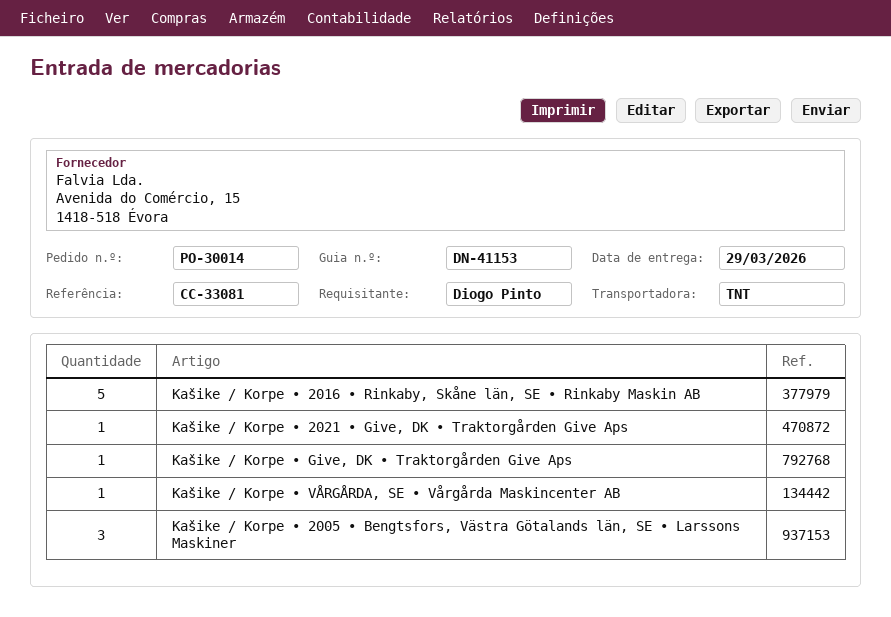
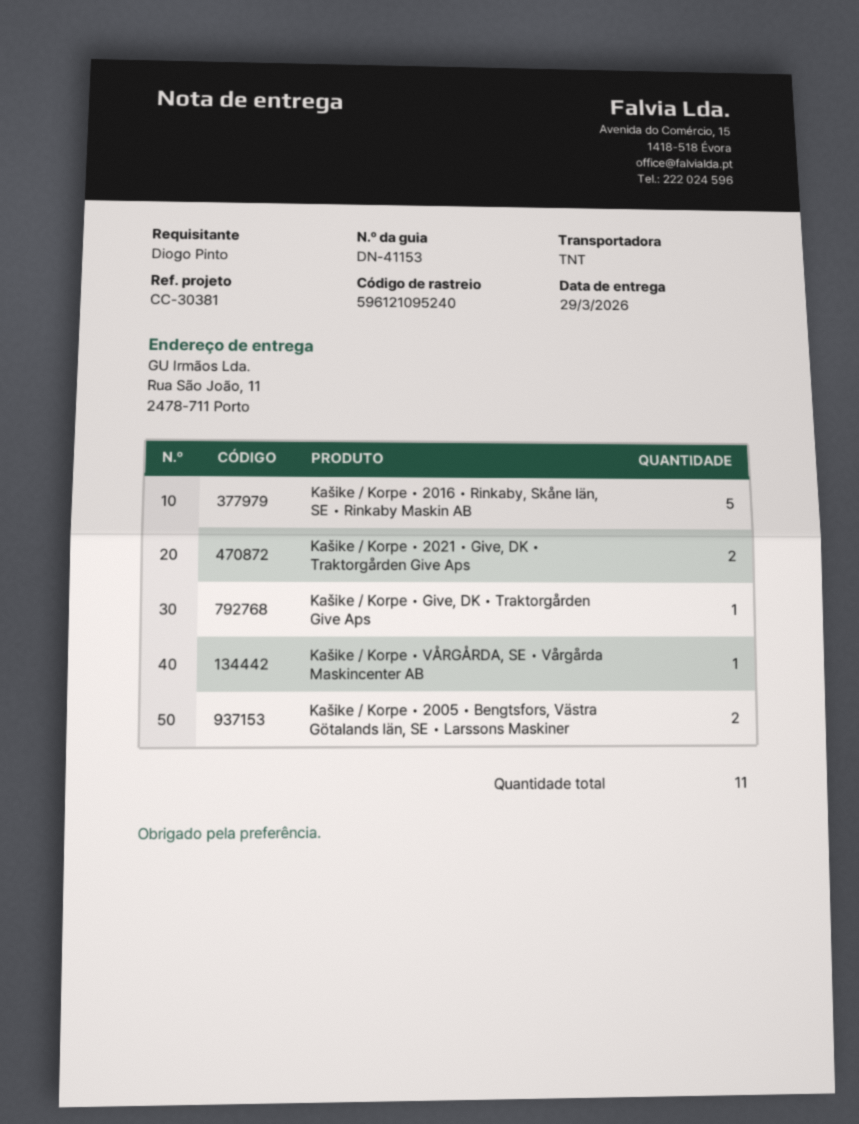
reference: CC-33081 -> CC-30381
Kašike / Korpe • 2021 • Give, DK • Traktorgården Give Aps: 1 -> 2
Kašike / Korpe • 2005 • Bengtsfors, Västra Götalands län, SE • Larssons Maskiner: 3 -> 2

